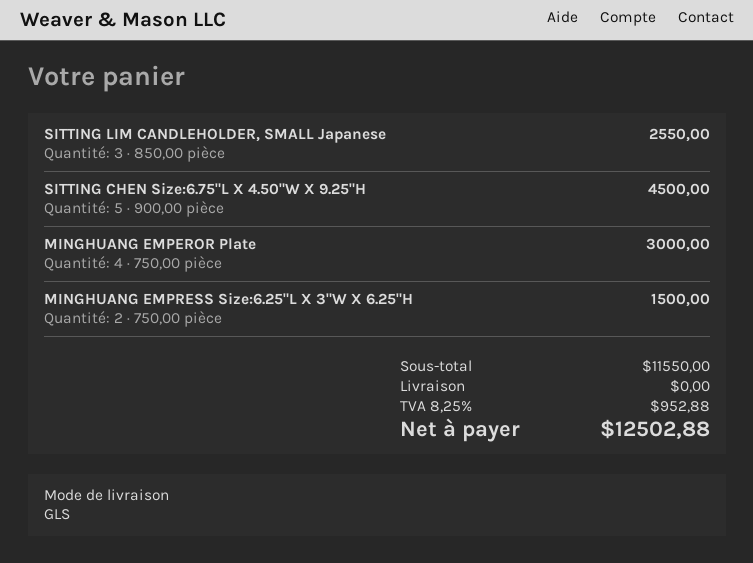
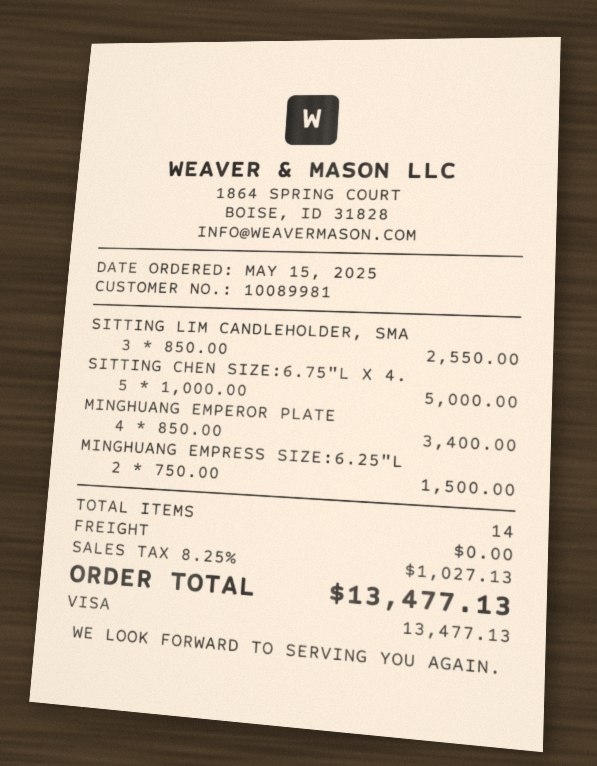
SITTING CHEN Size:6.75"L X 4.50"W X 9.25"H: 5 x 900.00 = 4500.00 -> 5 x 1000.00 = 5000.00
MINGHUANG EMPEROR Plate: 4 x 750.00 = 3000.00 -> 4 x 850.00 = 3400.00
tax: 8.25% = 952.88 -> 8.25% = 1027.13
total: 12502.88 -> 13477.13

